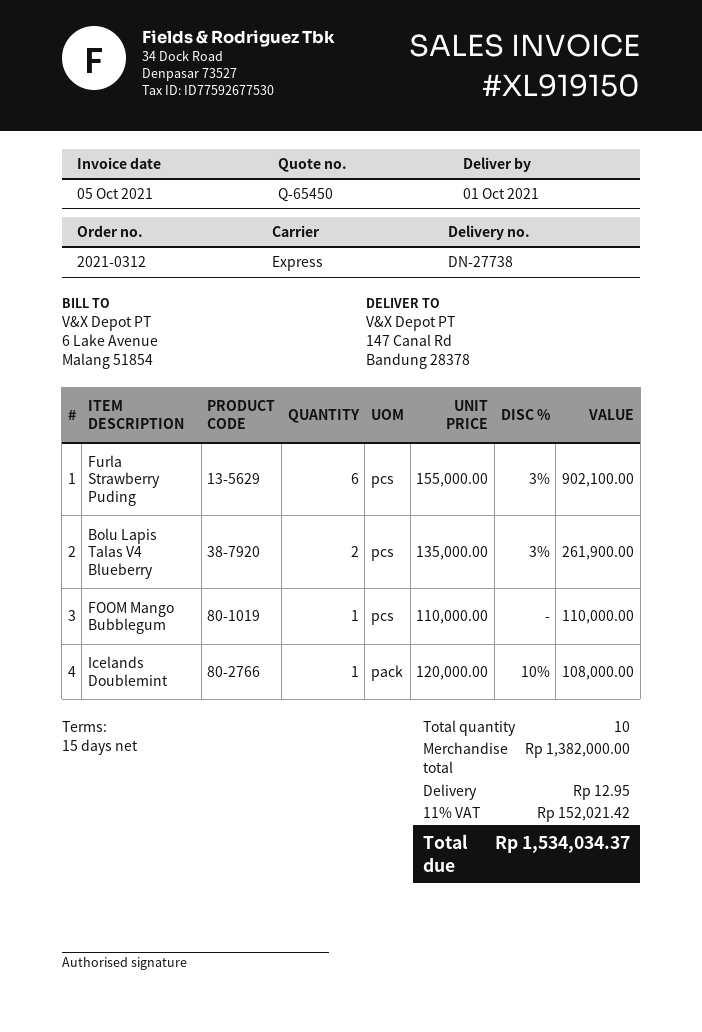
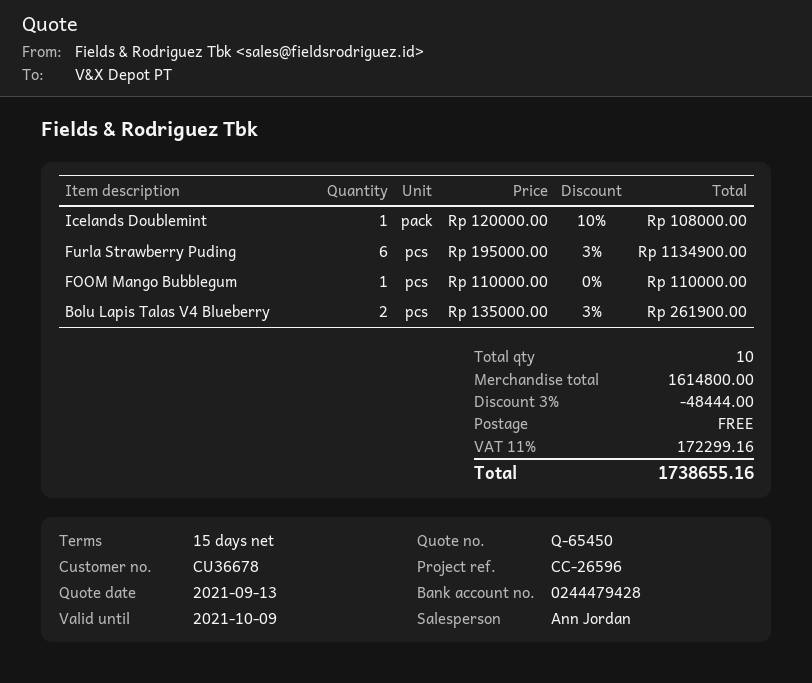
Furla Strawberry Puding: 6 x 155000.00 - 3% = 902100.00 -> 6 x 195000.00 - 3% = 1134900.00
subtotal: 1382000.00 -> 1614800.00
discount: none -> 3% = 48444.00
shipping: 12.95 -> 0.00
tax: 11% = 152021.42 -> 11% = 172299.16
total: 1534034.37 -> 1738655.16

